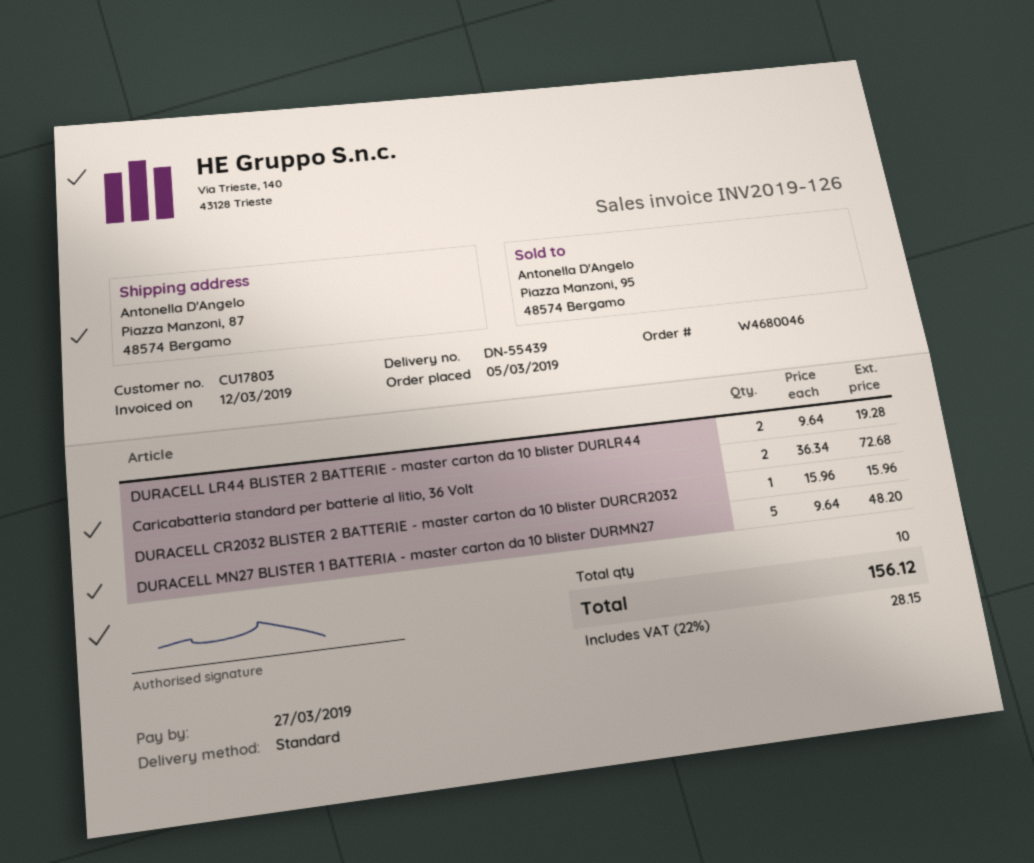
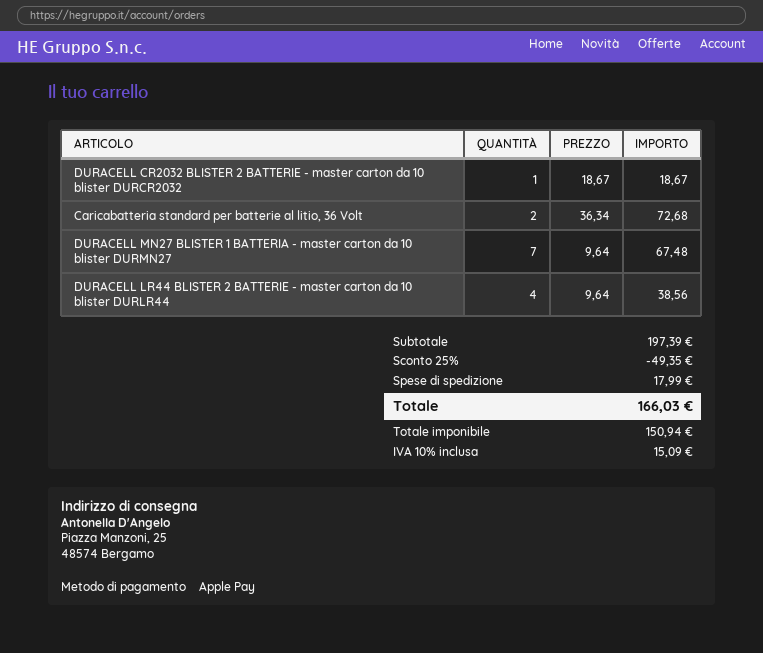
ship to: Piazza Manzoni, 87, 48574 Bergamo -> Piazza Manzoni, 25, 48574 Bergamo
DURACELL LR44 BLISTER 2 BATTERIE - master carton da 10 blister DURLR44: 2 x 9.64 = 19.28 -> 4 x 9.64 = 38.56
DURACELL CR2032 BLISTER 2 BATTERIE - master carton da 10 blister DURCR2032: 1 x 15.96 = 15.96 -> 1 x 18.67 = 18.67
DURACELL MN27 BLISTER 1 BATTERIA - master carton da 10 blister DURMN27: 5 x 9.64 = 48.20 -> 7 x 9.64 = 67.48
discount: none -> 25% = 49.35
shipping: none -> 17.99
tax: 22% = 28.15 -> 10% = 15.09
total: 156.12 -> 166.03

